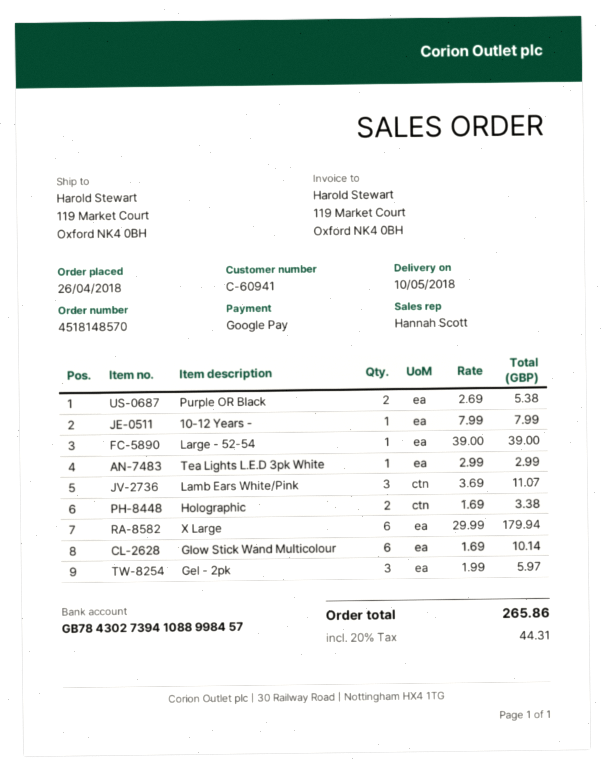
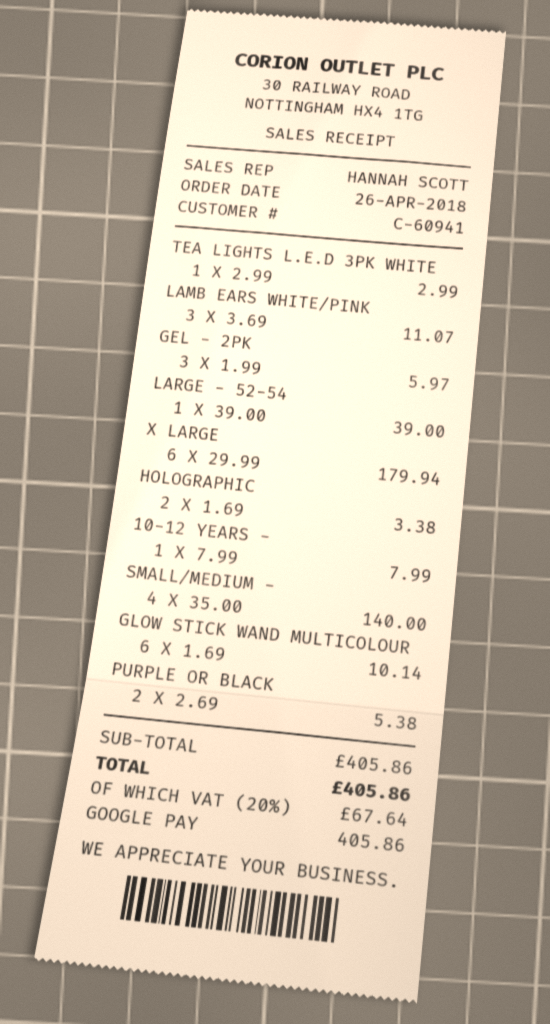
SMALL/MEDIUM -: none -> 4 x 35.00 = 140.00
tax: 20% = 44.31 -> 20% = 67.64
total: 265.86 -> 405.86

